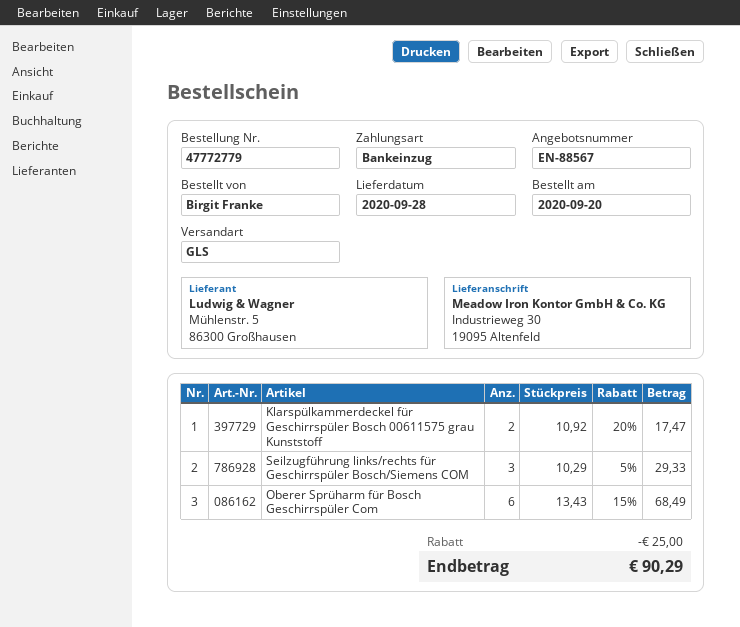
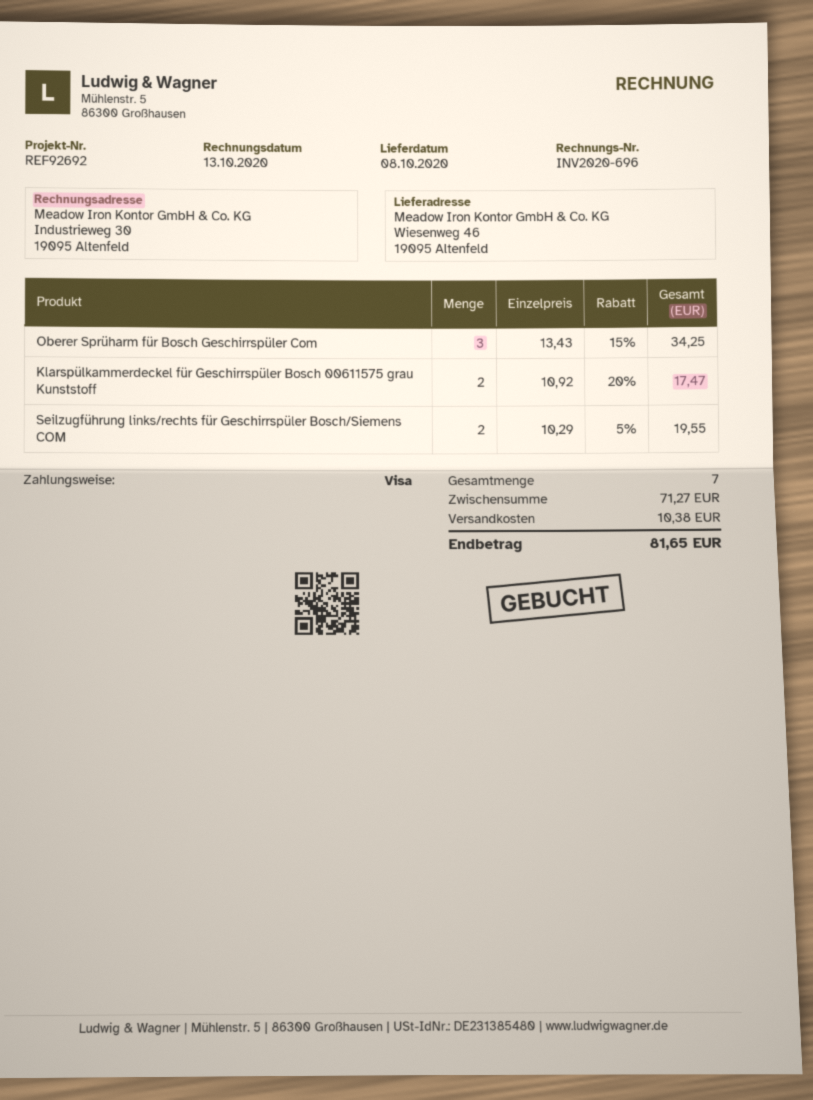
delivery date: 2020-09-28 -> 2020-10-08
payment method: direct debit -> Visa
ship to: Industrieweg 30, 19095 Altenfeld -> Wiesenweg 46, 19095 Altenfeld
Seilzugführung links/rechts für Geschirrspüler Bosch/Siemens COM: 3 x 10.29 - 5% = 29.33 -> 2 x 10.29 - 5% = 19.55
Oberer Sprüharm für Bosch Geschirrspüler Com: 6 x 13.43 - 15% = 68.49 -> 3 x 13.43 - 15% = 34.25
discount: 25.00 -> none
shipping: none -> 10.38
total: 90.29 -> 81.65

